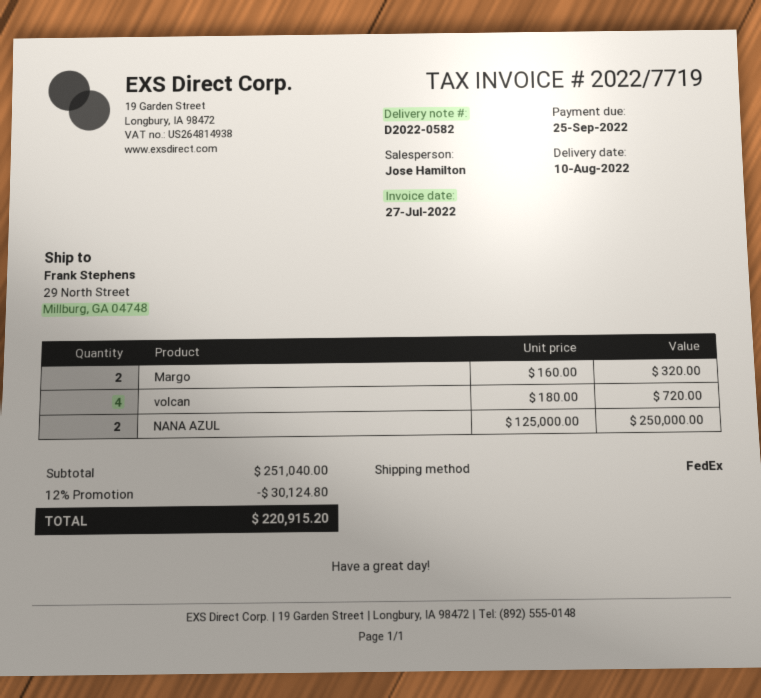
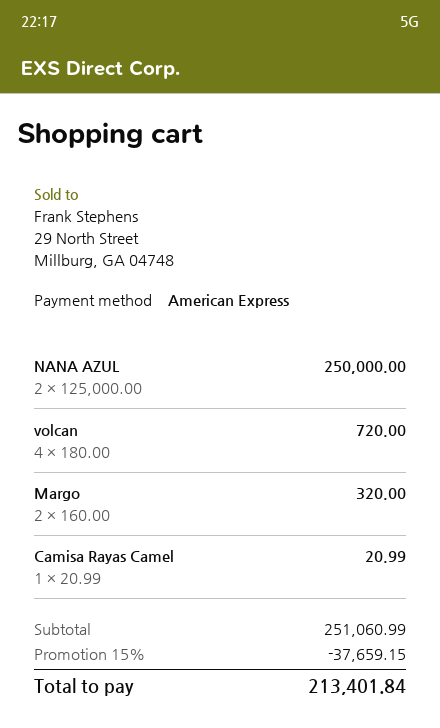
Camisa Rayas Camel: none -> 1 x 20.99 = 20.99
subtotal: 251040.00 -> 251060.99
discount: 12% = 30124.80 -> 15% = 37659.15
total: 220915.20 -> 213401.84

